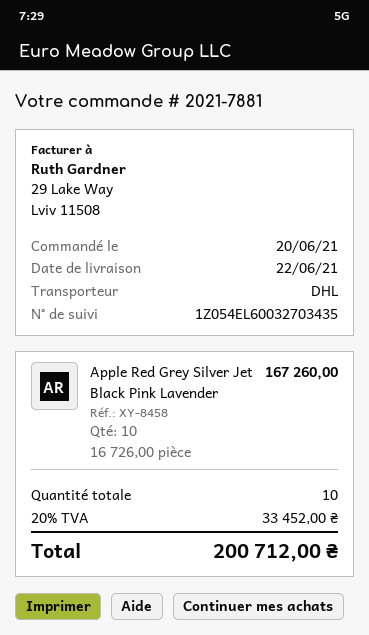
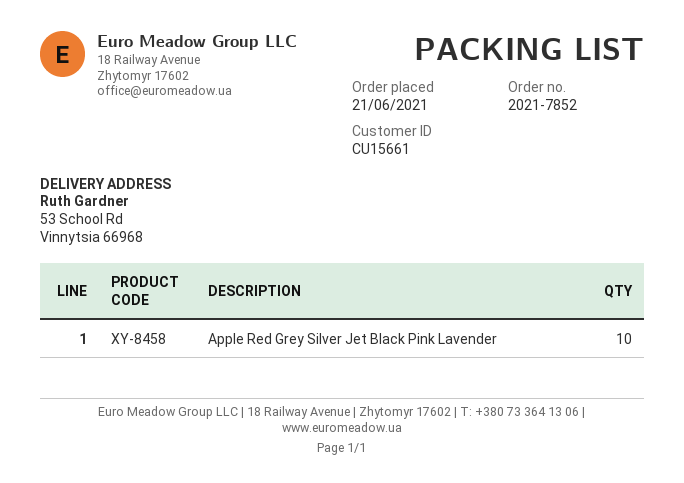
order number: 2021-7881 -> 2021-7852
order date: 2021-06-20 -> 2021-06-21

